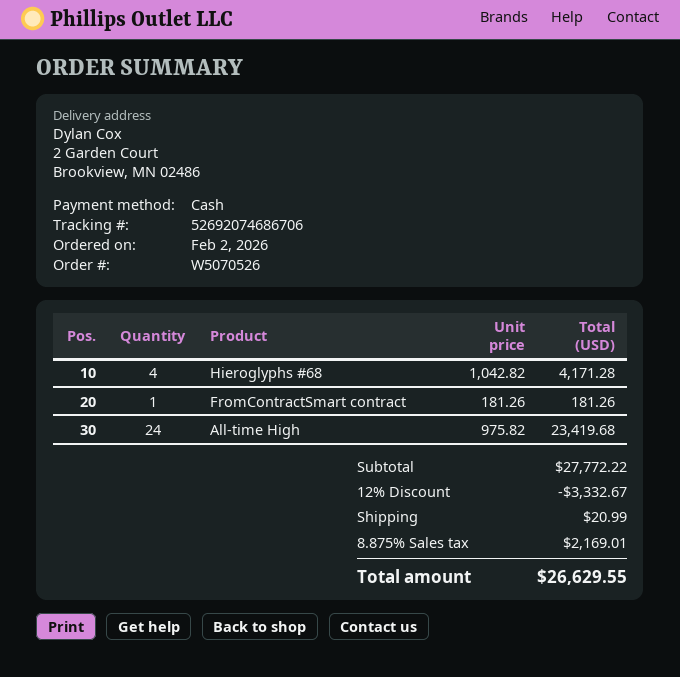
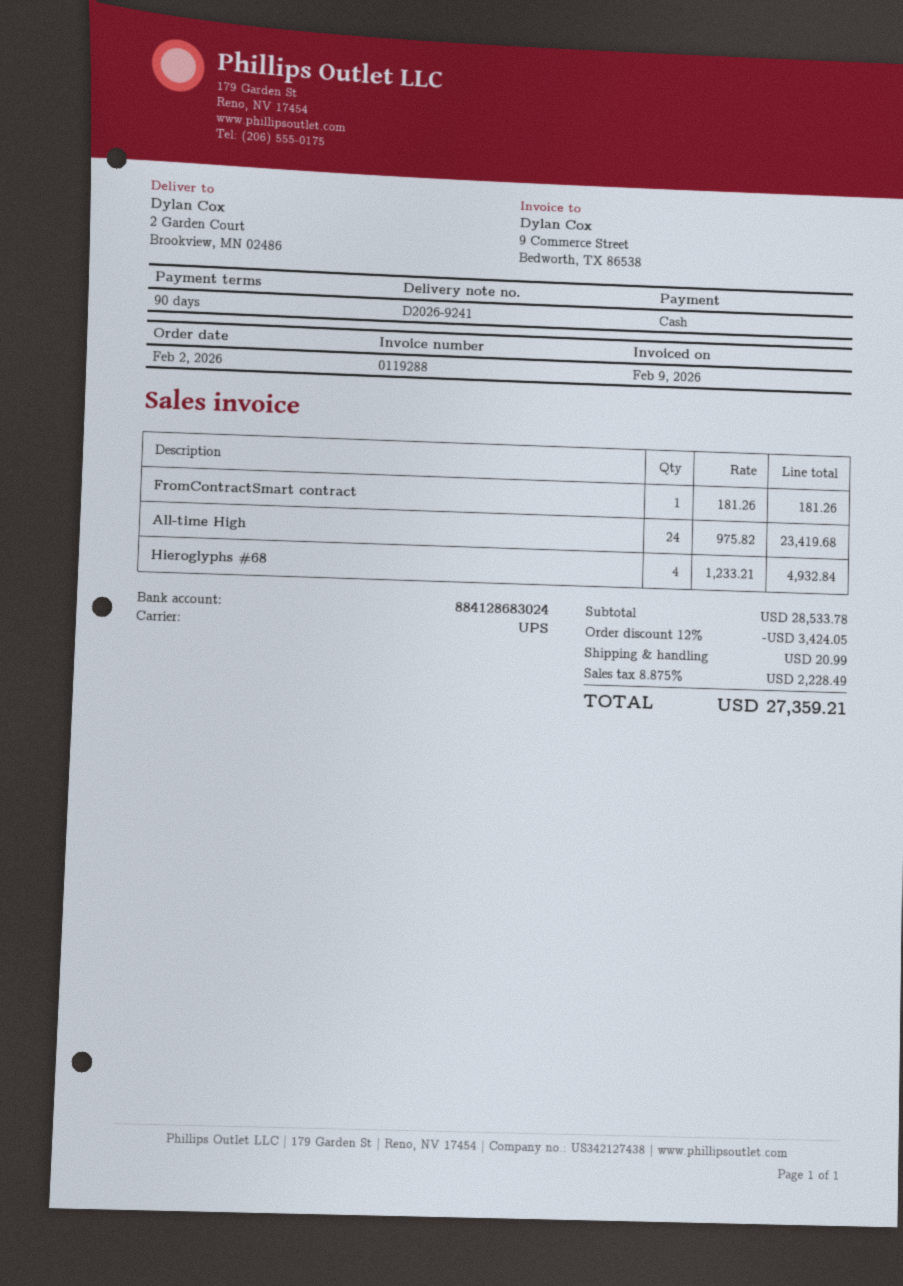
Hieroglyphs #68: 4 x 1042.82 = 4171.28 -> 4 x 1233.21 = 4932.84
subtotal: 27772.22 -> 28533.78
discount: 12% = 3332.67 -> 12% = 3424.05
tax: 8.875% = 2169.01 -> 8.875% = 2228.49
total: 26629.55 -> 27359.21

